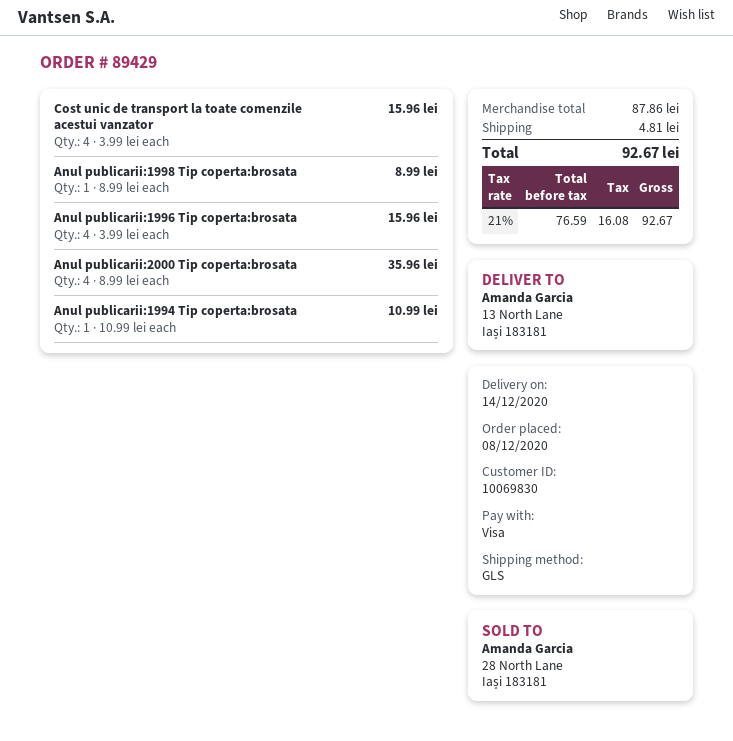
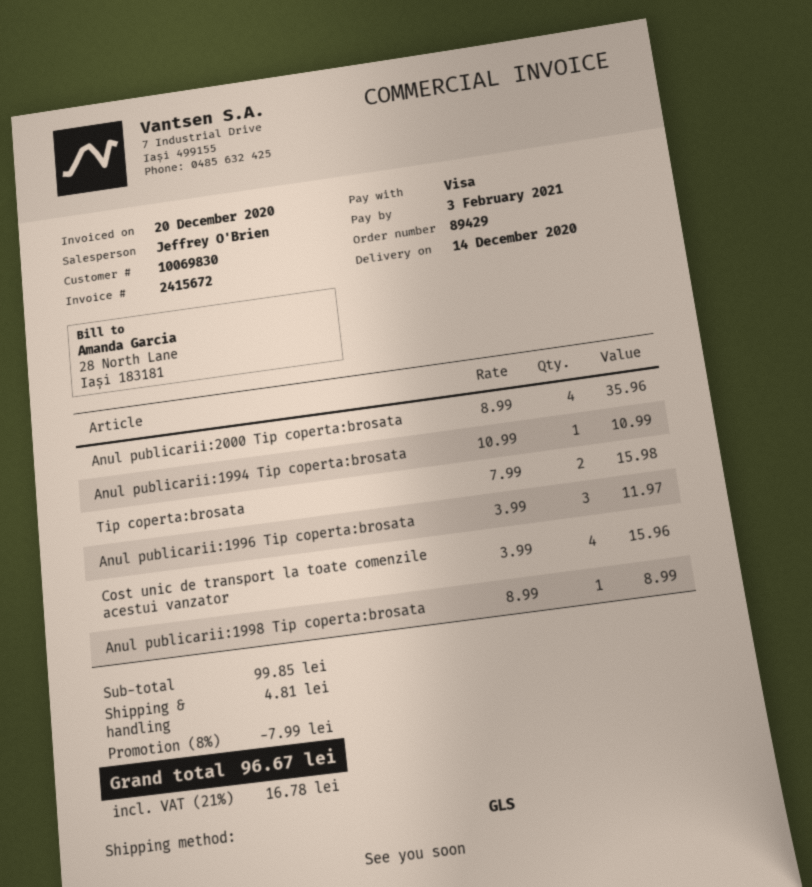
Anul publicarii:1996 Tip coperta:brosata: 4 x 3.99 = 15.96 -> 3 x 3.99 = 11.97
Tip coperta:brosata: none -> 2 x 7.99 = 15.98
subtotal: 87.86 -> 99.85
discount: none -> 8% = 7.99
tax: 21% = 16.08 -> 21% = 16.78
total: 92.67 -> 96.67

